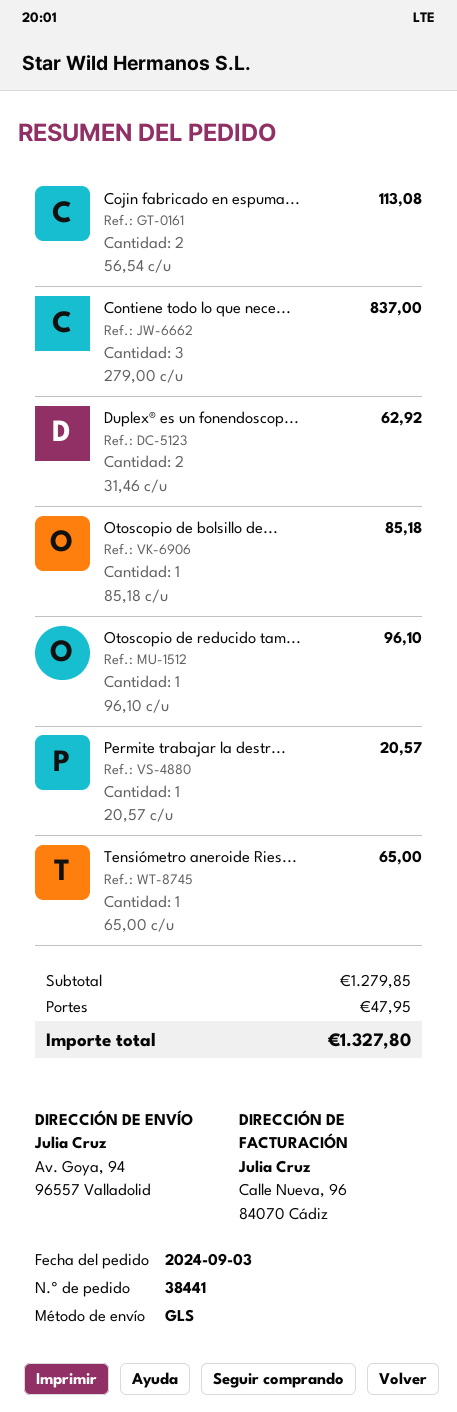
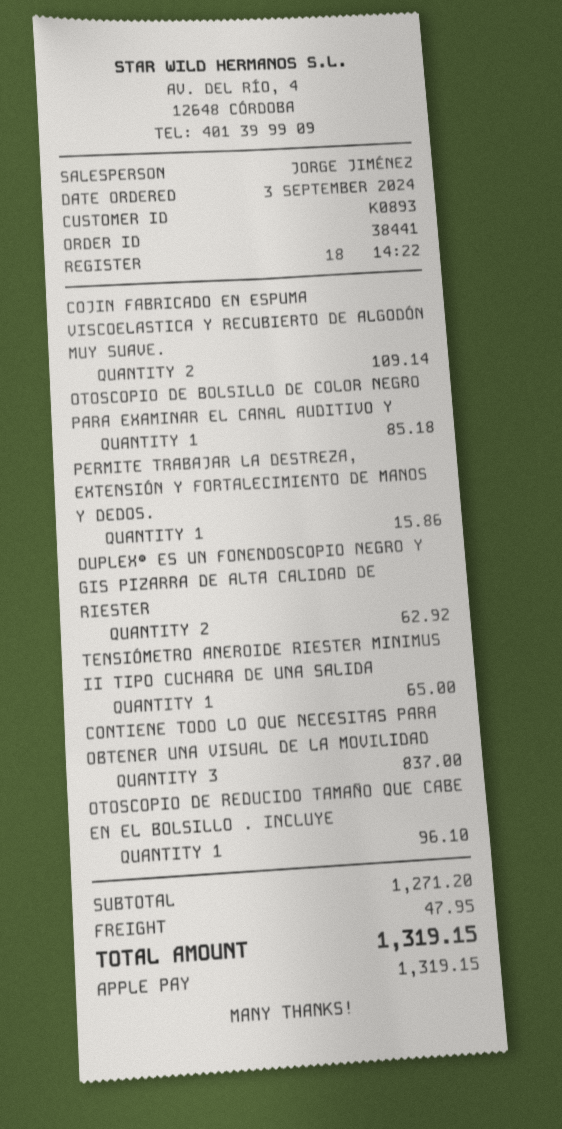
Cojin fabricado en espuma...: 2 for 113.08 -> 2 for 109.14
Permite trabajar la destr...: 1 for 20.57 -> 1 for 15.86
subtotal: 1279.85 -> 1271.20
total: 1327.80 -> 1319.15

